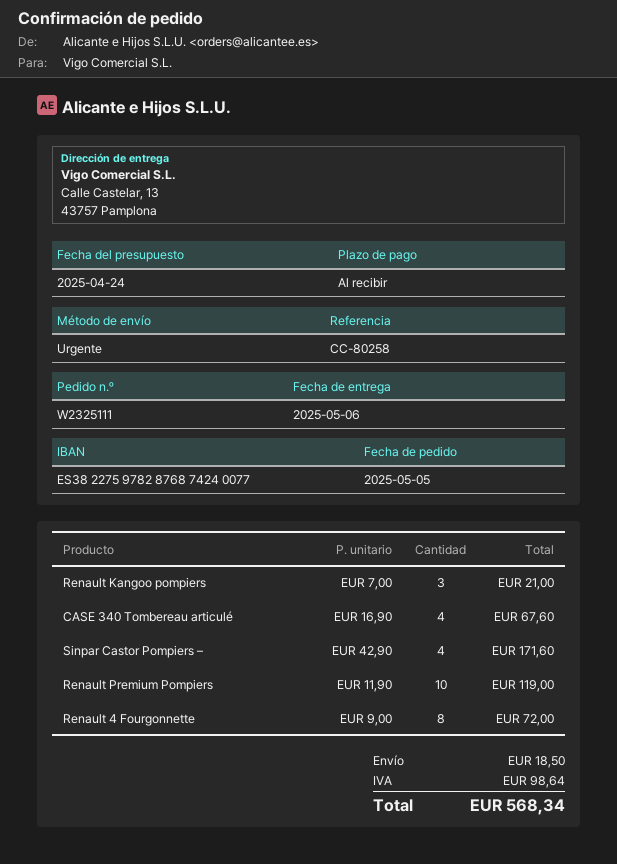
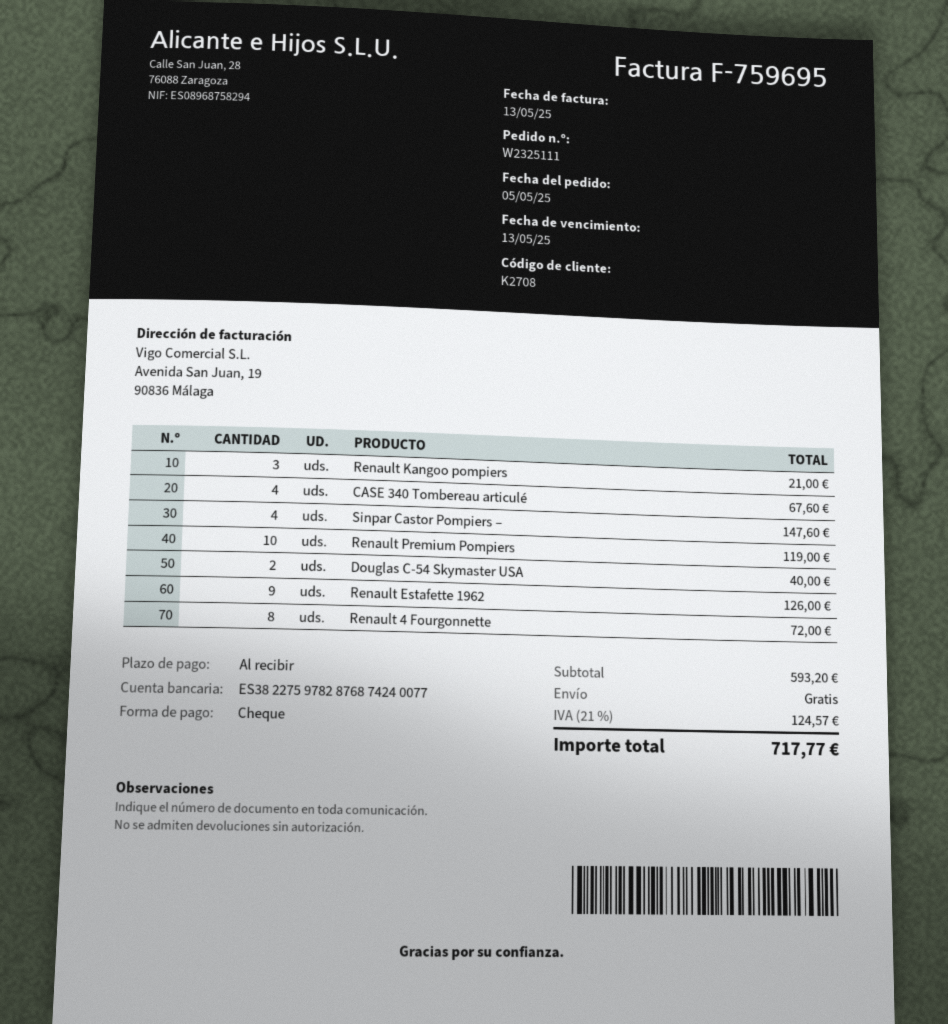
Sinpar Castor Pompiers –: 4 for 171.60 -> 4 for 147.60
Douglas C-54 Skymaster USA: none -> 2 for 40.00
Renault Estafette 1962: none -> 9 for 126.00
shipping: 18.50 -> 0.00
tax: 98.64 -> 124.57
total: 568.34 -> 717.77

